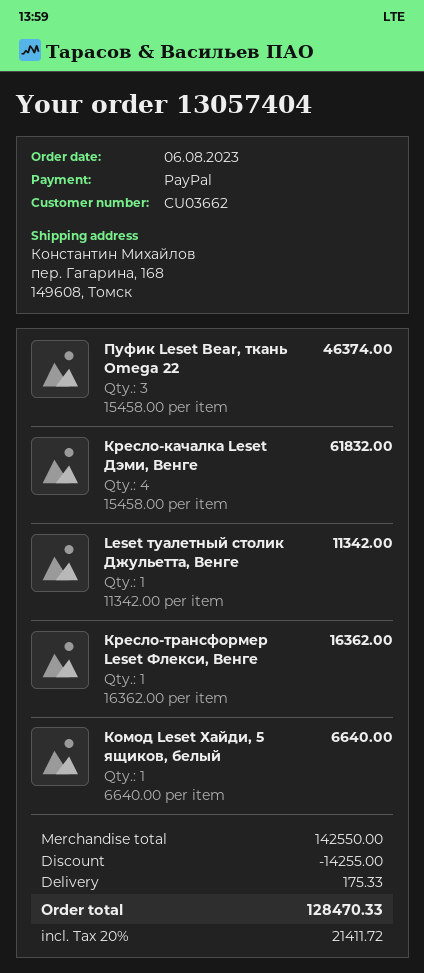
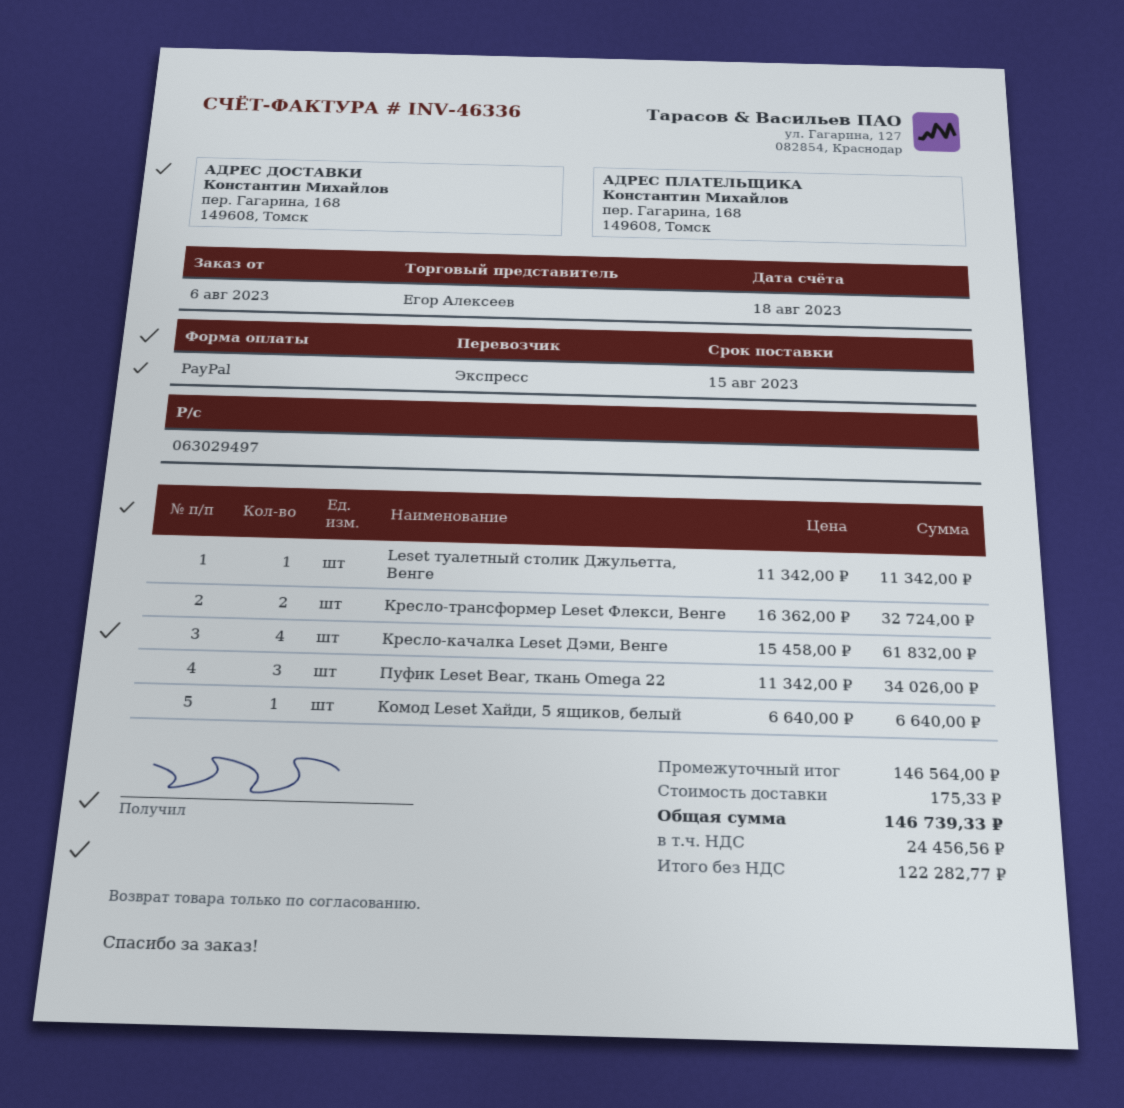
Пуфик Leset Bear, ткань Omega 22: 3 x 15458.00 = 46374.00 -> 3 x 11342.00 = 34026.00
Кресло-трансформер Leset Флекси, Венге: 1 x 16362.00 = 16362.00 -> 2 x 16362.00 = 32724.00
subtotal: 142550.00 -> 146564.00
discount: 14255.00 -> none
tax: 21411.72 -> 24456.56
total: 128470.33 -> 146739.33

